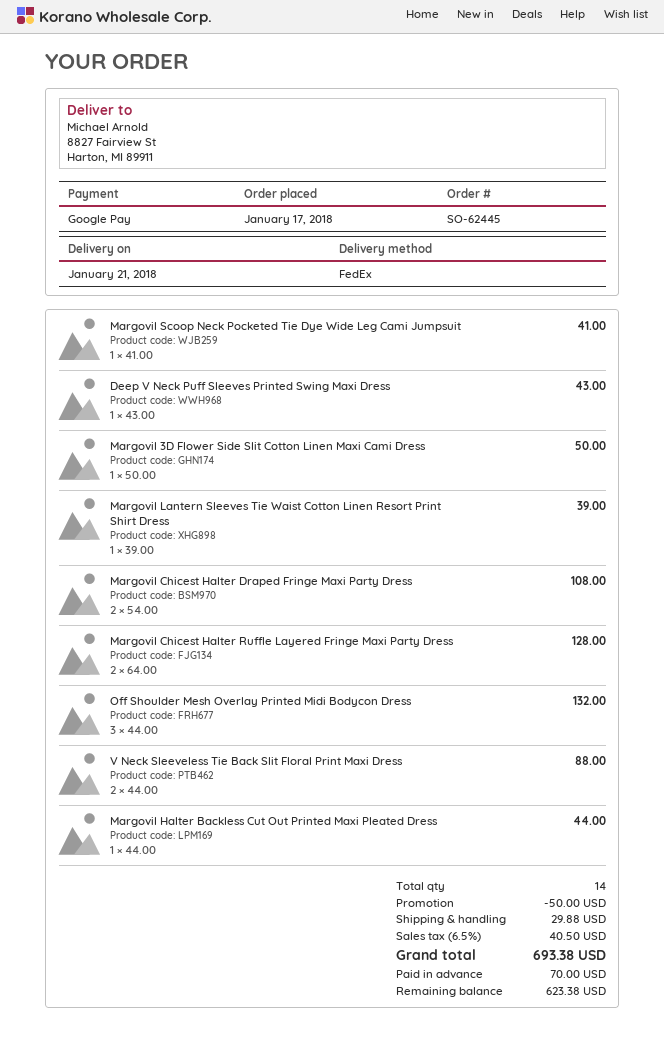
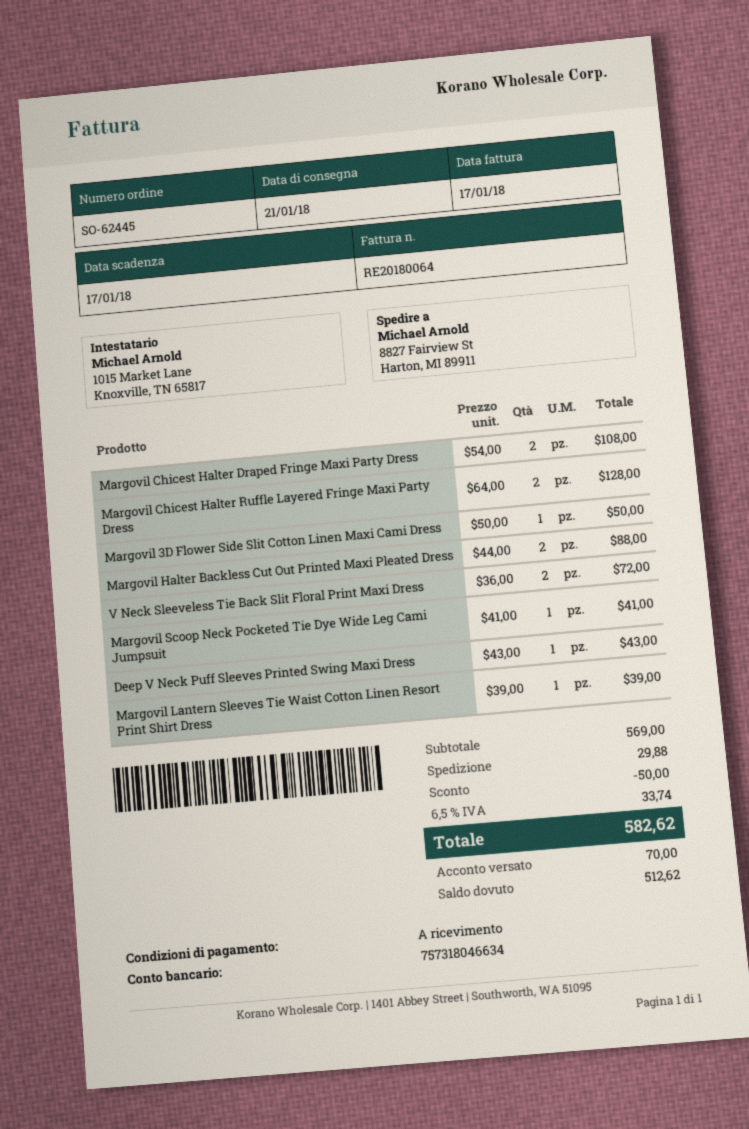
Off Shoulder Mesh Overlay Printed Midi Bodycon Dress: 3 x 44.00 = 132.00 -> none
V Neck Sleeveless Tie Back Slit Floral Print Maxi Dress: 2 x 44.00 = 88.00 -> 2 x 36.00 = 72.00
Margovil Halter Backless Cut Out Printed Maxi Pleated Dress: 1 x 44.00 = 44.00 -> 2 x 44.00 = 88.00
tax: 6.5% = 40.50 -> 6.5% = 33.74
total: 693.38 -> 582.62
balance: 623.38 -> 512.62

